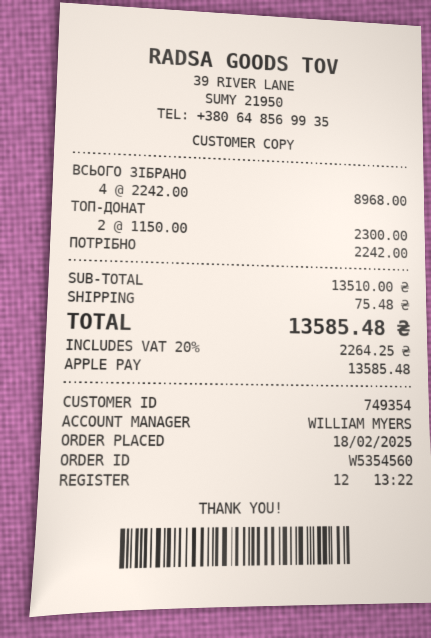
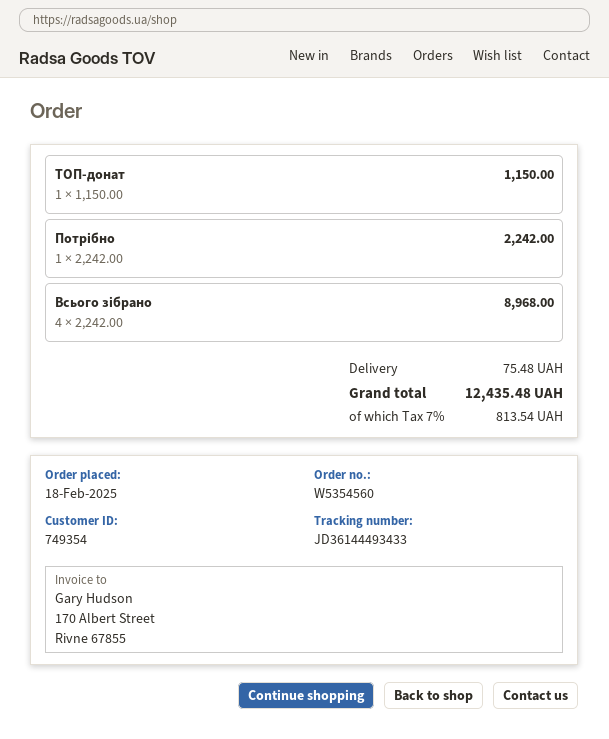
ТОП-ДОНАТ: 2 x 1150.00 = 2300.00 -> 1 x 1150.00 = 1150.00
tax: 20% = 2264.25 -> 7% = 813.54
total: 13585.48 -> 12435.48

